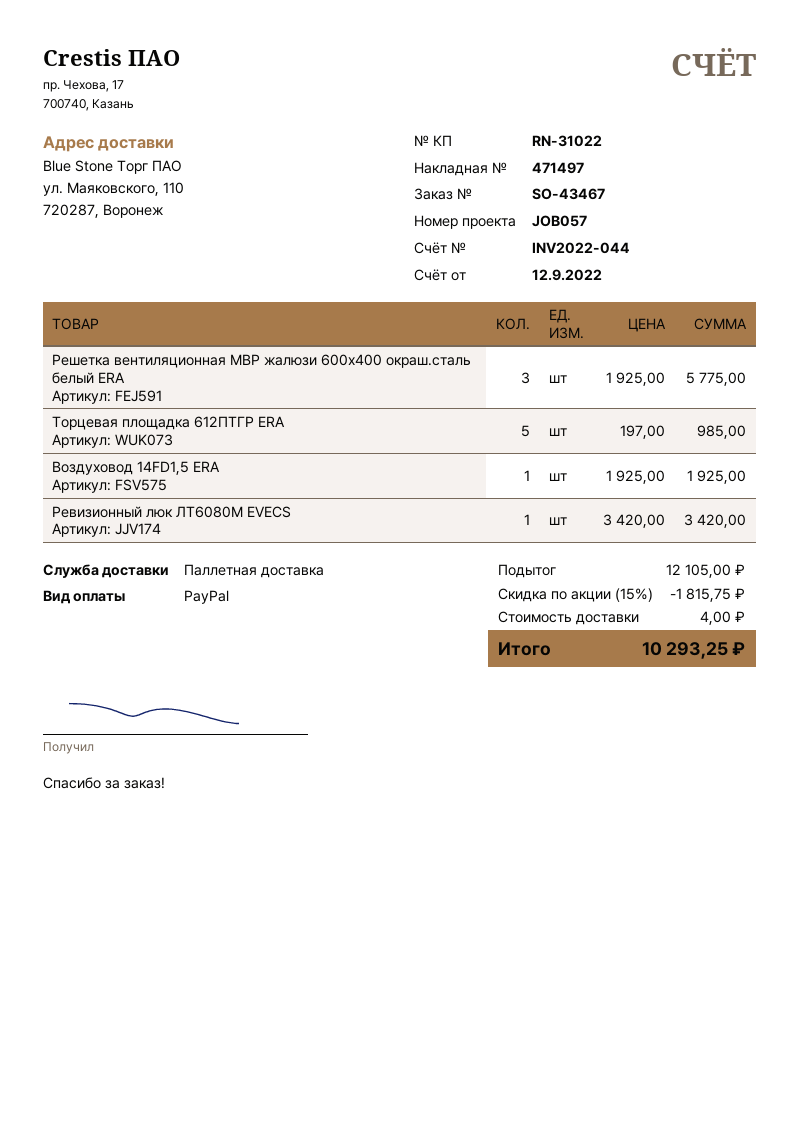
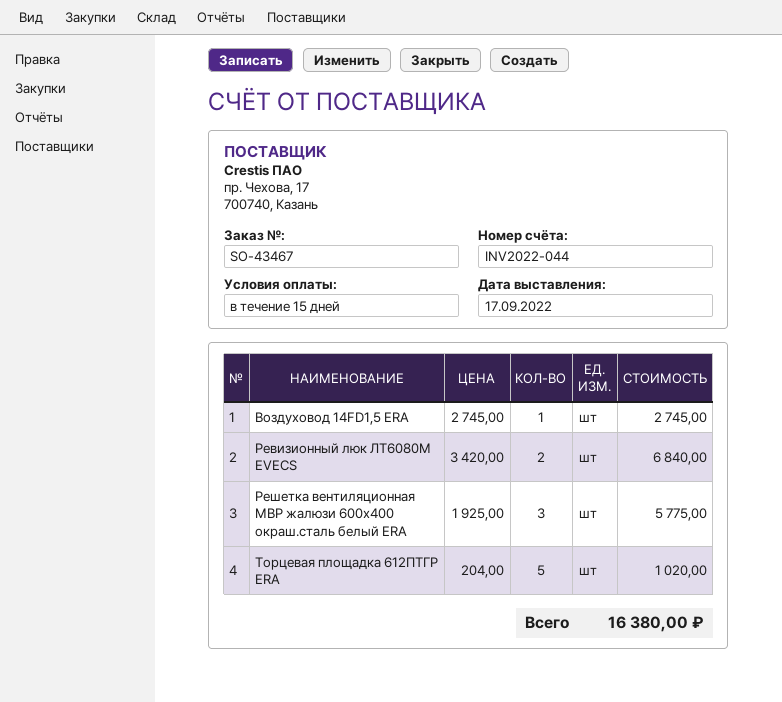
invoice date: 2022-09-12 -> 2022-09-17
Торцевая площадка 612ПТГР ERA: 5 x 197.00 = 985.00 -> 5 x 204.00 = 1020.00
Воздуховод 14FD1,5 ERA: 1 x 1925.00 = 1925.00 -> 1 x 2745.00 = 2745.00
Ревизионный люк ЛТ6080М EVECS: 1 x 3420.00 = 3420.00 -> 2 x 3420.00 = 6840.00
discount: 15% = 1815.75 -> none
shipping: 4.00 -> none
total: 10293.25 -> 16380.00

